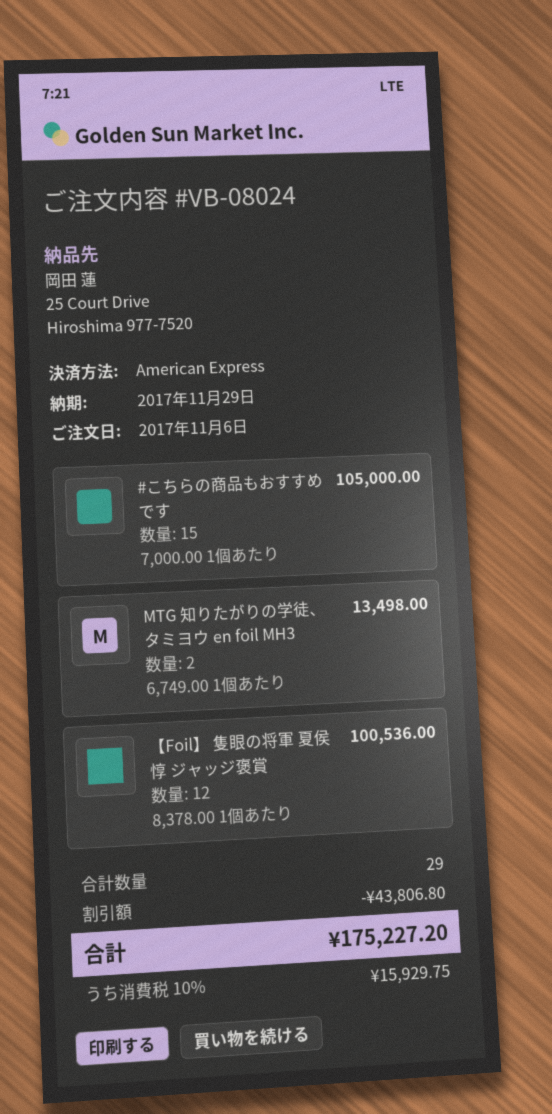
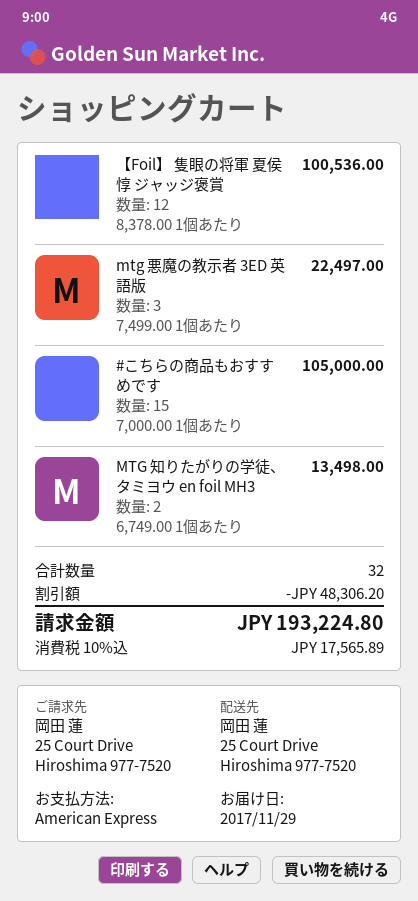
mtg 悪魔の教示者 3ED 英語版: none -> 3 x 7499.00 = 22497.00
total quantity: 29 -> 32
discount: 43806.80 -> 48306.20
tax: 10% = 15929.75 -> 10% = 17565.89
total: 175227.20 -> 193224.80

